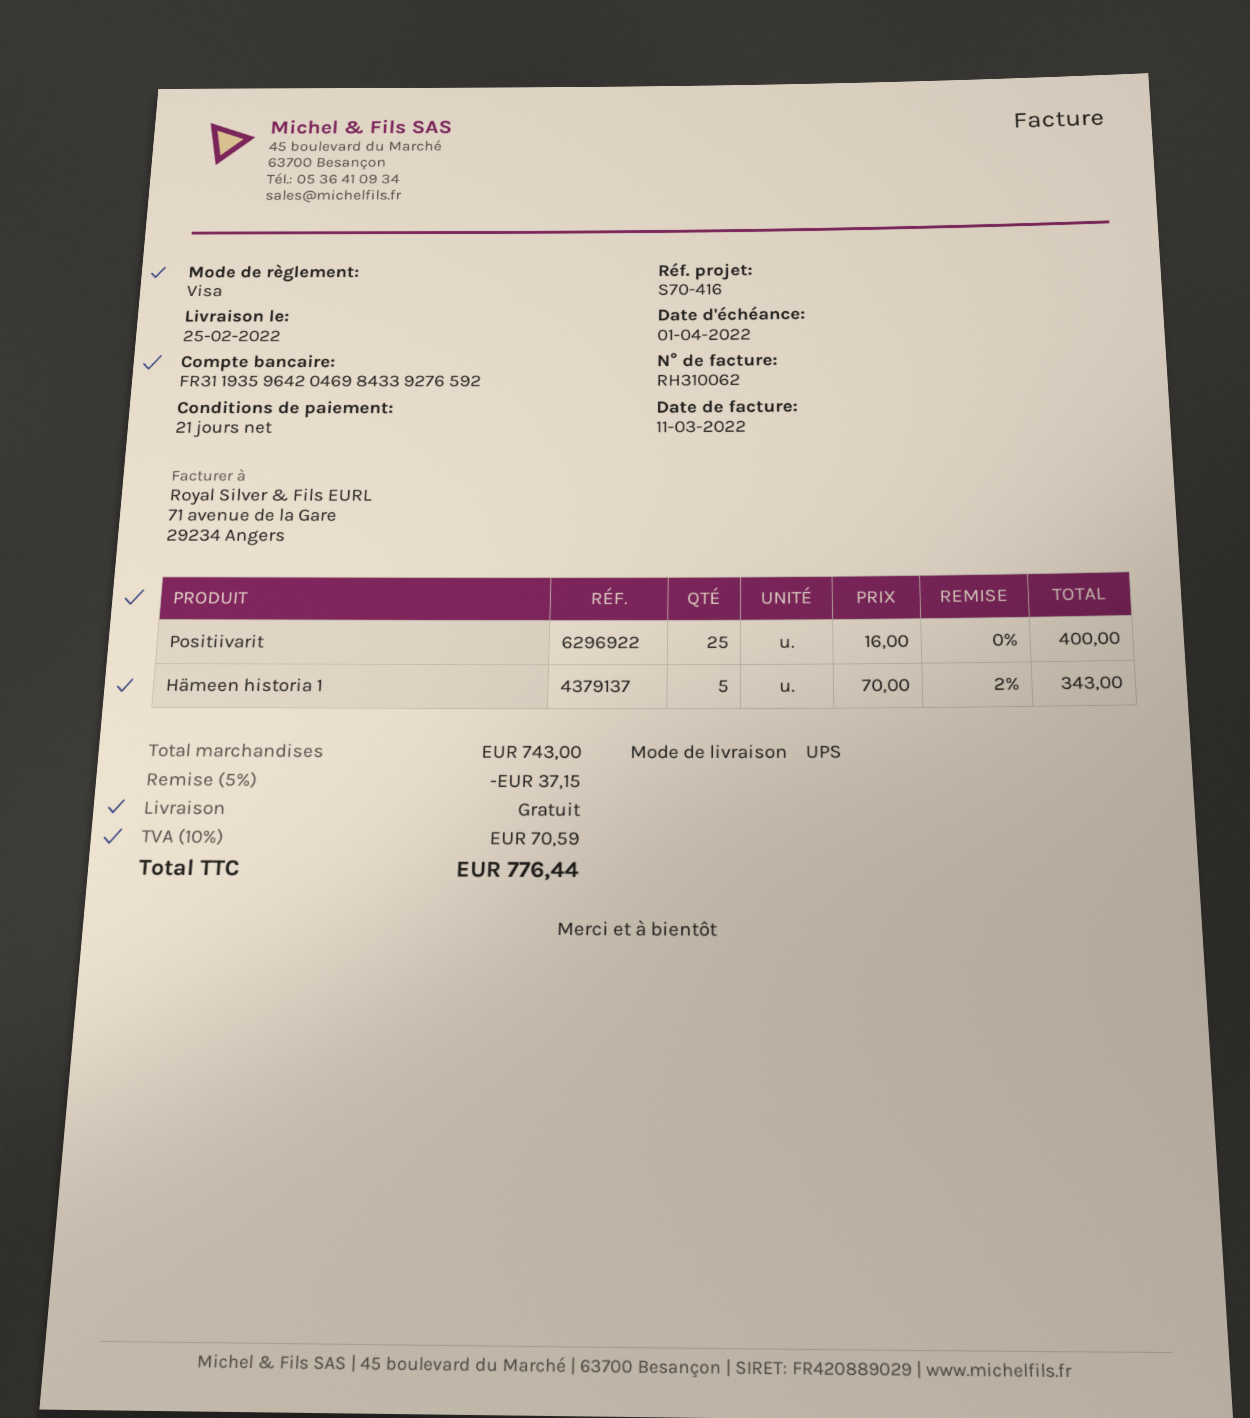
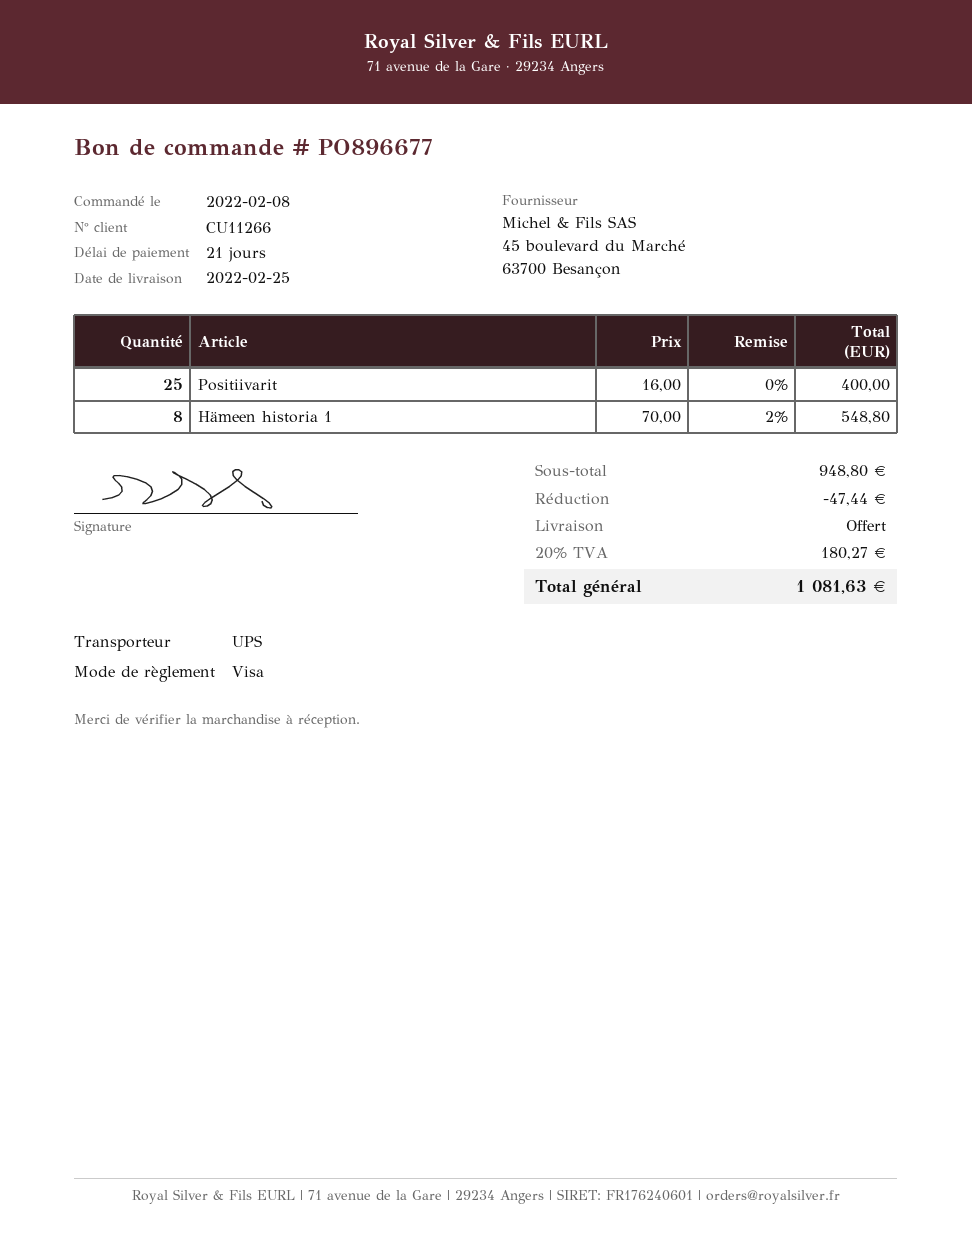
Hämeen historia 1: 5 x 70.00 - 2% = 343.00 -> 8 x 70.00 - 2% = 548.80
subtotal: 743.00 -> 948.80
discount: 37.15 -> 47.44
tax: 10% = 70.59 -> 20% = 180.27
total: 776.44 -> 1081.63

